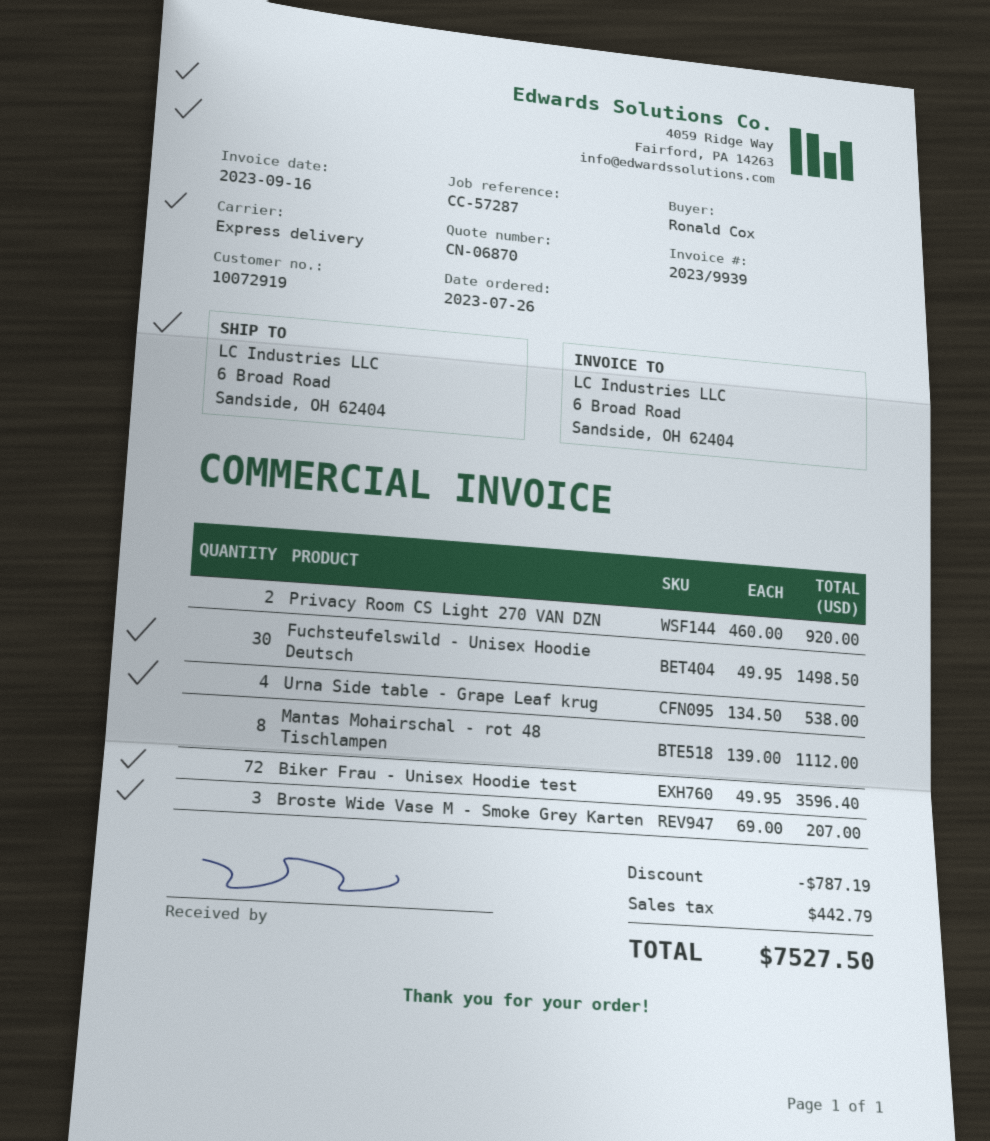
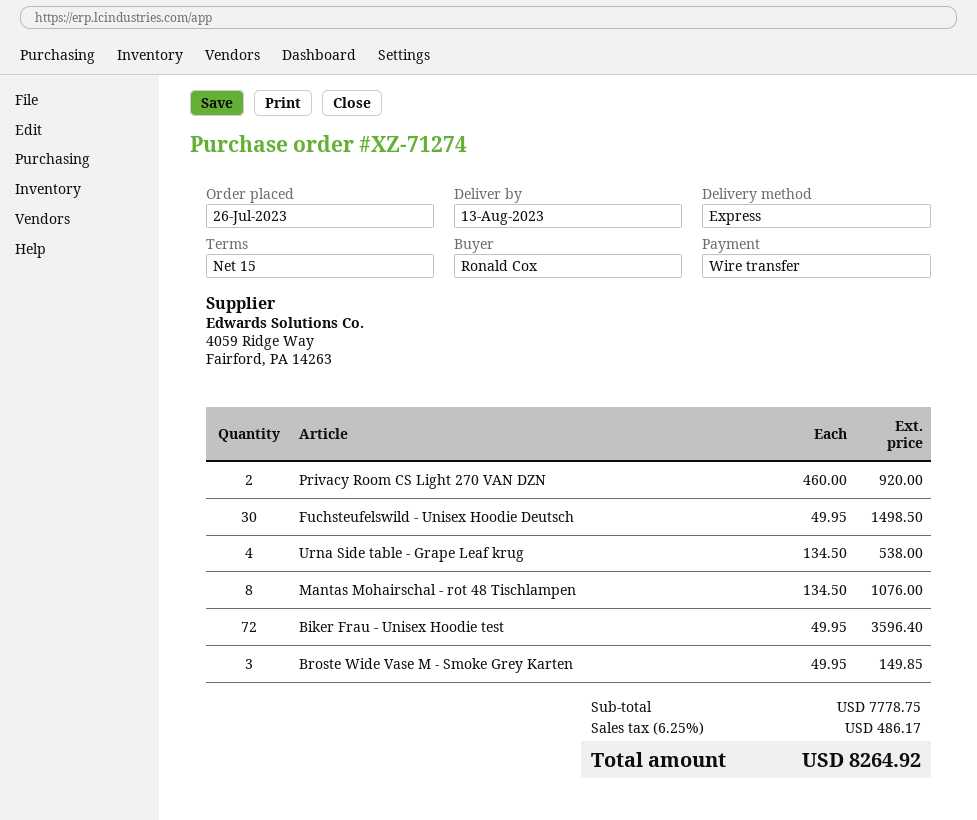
Mantas Mohairschal - rot 48 Tischlampen: 8 x 139.00 = 1112.00 -> 8 x 134.50 = 1076.00
Broste Wide Vase M - Smoke Grey Karten: 3 x 69.00 = 207.00 -> 3 x 49.95 = 149.85
discount: 787.19 -> none
tax: 442.79 -> 486.17
total: 7527.50 -> 8264.92

